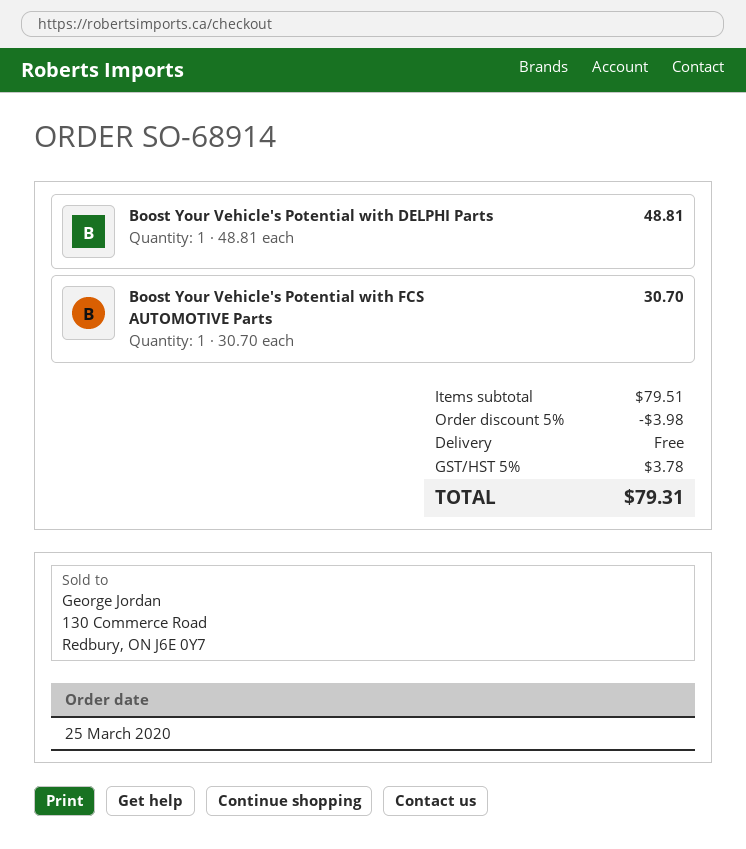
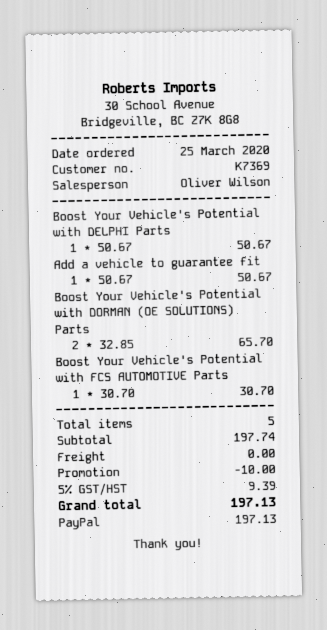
Boost Your Vehicle's Potential with DELPHI Parts: 1 x 48.81 = 48.81 -> 1 x 50.67 = 50.67
Add a vehicle to guarantee fit: none -> 1 x 50.67 = 50.67
Boost Your Vehicle's Potential with DORMAN (OE SOLUTIONS) Parts: none -> 2 x 32.85 = 65.70
subtotal: 79.51 -> 197.74
discount: 3.98 -> 10.00
tax: 5% = 3.78 -> 5% = 9.39
total: 79.31 -> 197.13

